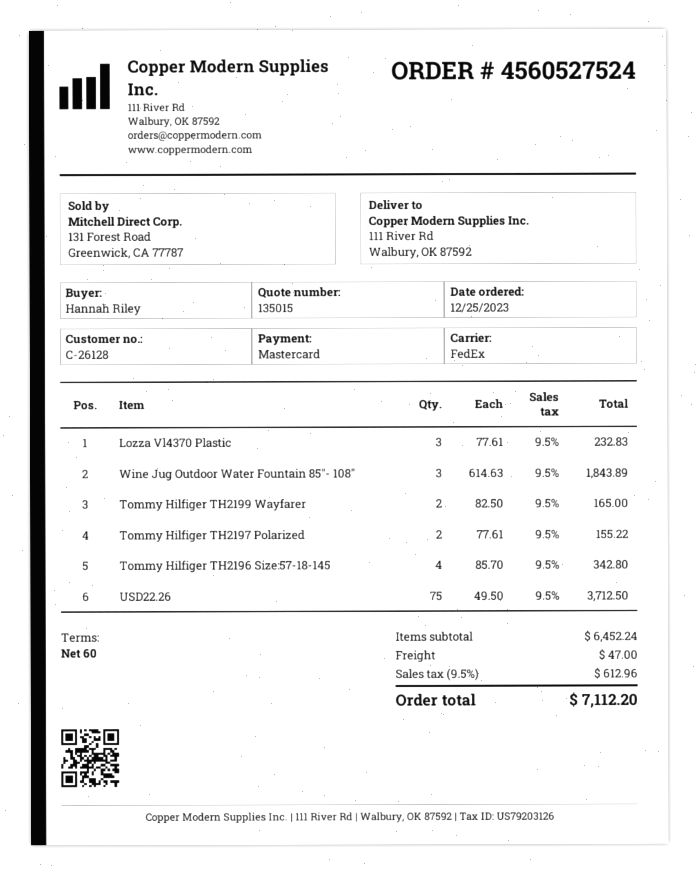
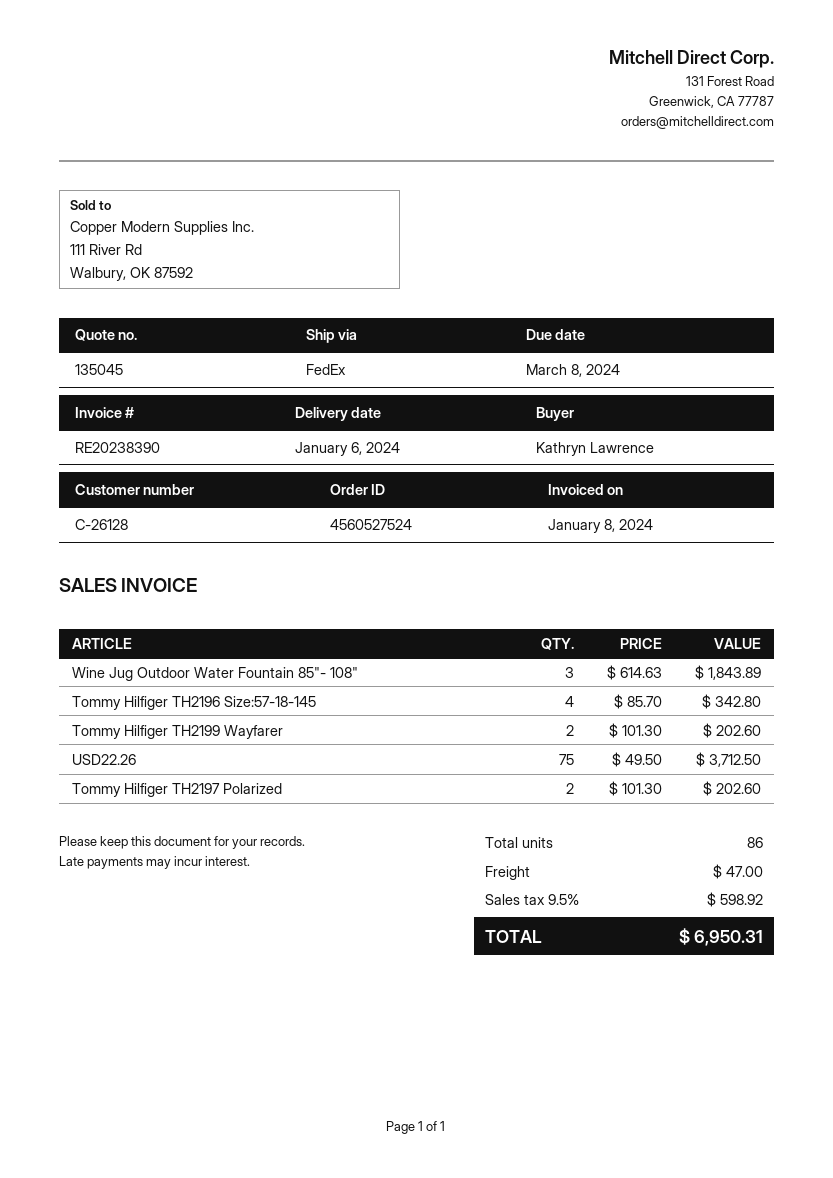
quote number: 135015 -> 135045
ordered by: Hannah Riley -> Kathryn Lawrence
Lozza Vl4370 Plastic: 3 x 77.61 = 232.83 -> none
Tommy Hilfiger TH2199 Wayfarer: 2 x 82.50 = 165.00 -> 2 x 101.30 = 202.60
Tommy Hilfiger TH2197 Polarized: 2 x 77.61 = 155.22 -> 2 x 101.30 = 202.60
tax: 9.5% = 612.96 -> 9.5% = 598.92
total: 7112.20 -> 6950.31

